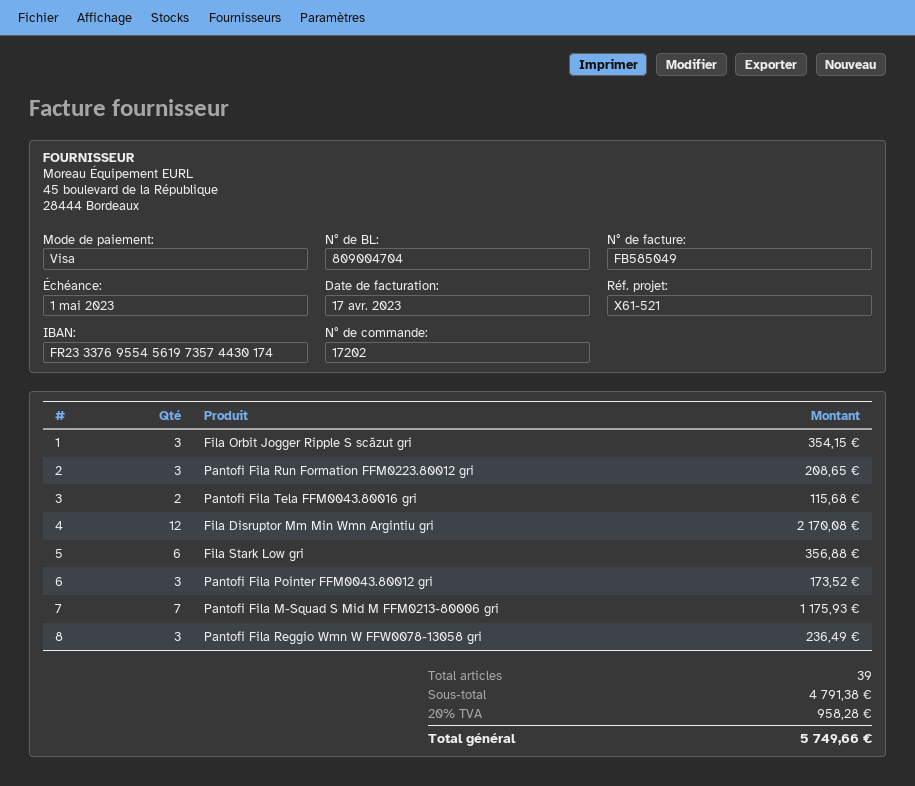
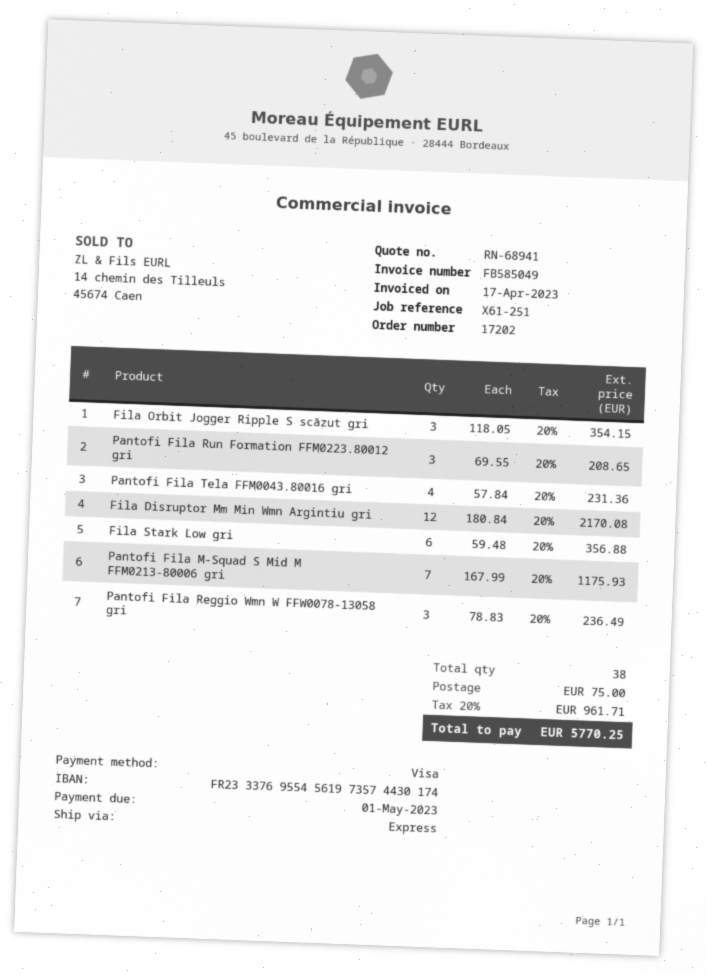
reference: X61-521 -> X61-251
Pantofi Fila Tela FFM0043.80016 gri: 2 for 115.68 -> 4 for 231.36
Pantofi Fila Pointer FFM0043.80012 gri: 3 for 173.52 -> none
total quantity: 39 -> 38
shipping: none -> 75.00
tax: 20% = 958.28 -> 20% = 961.71
total: 5749.66 -> 5770.25

